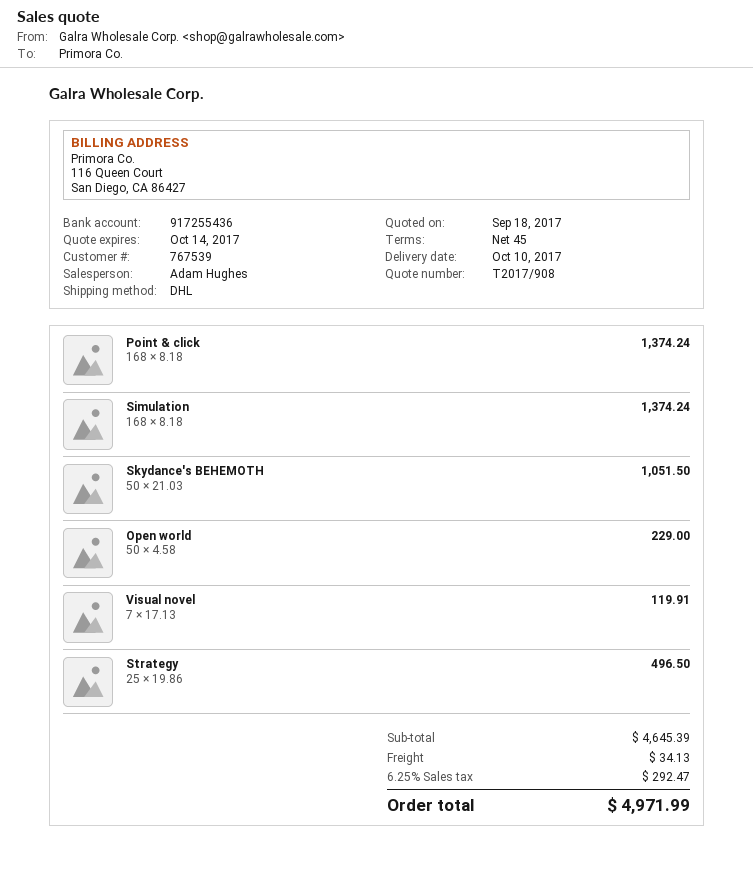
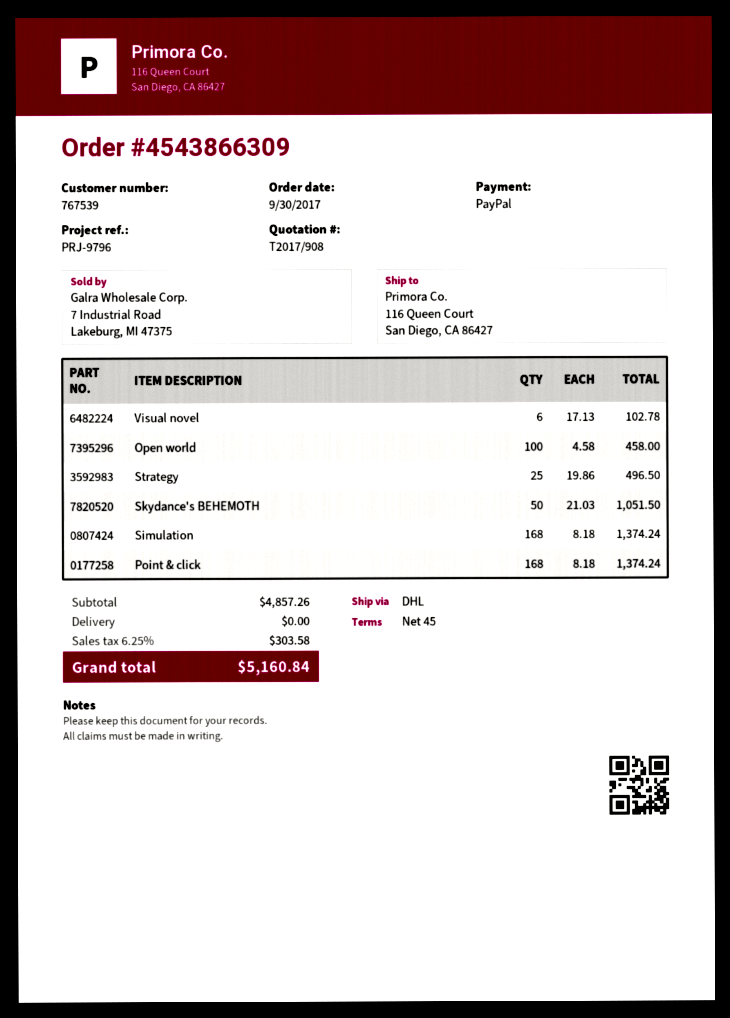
Open world: 50 x 4.58 = 229.00 -> 100 x 4.58 = 458.00
Visual novel: 7 x 17.13 = 119.91 -> 6 x 17.13 = 102.78
subtotal: 4645.39 -> 4857.26
shipping: 34.13 -> 0.00
tax: 6.25% = 292.47 -> 6.25% = 303.58
total: 4971.99 -> 5160.84

